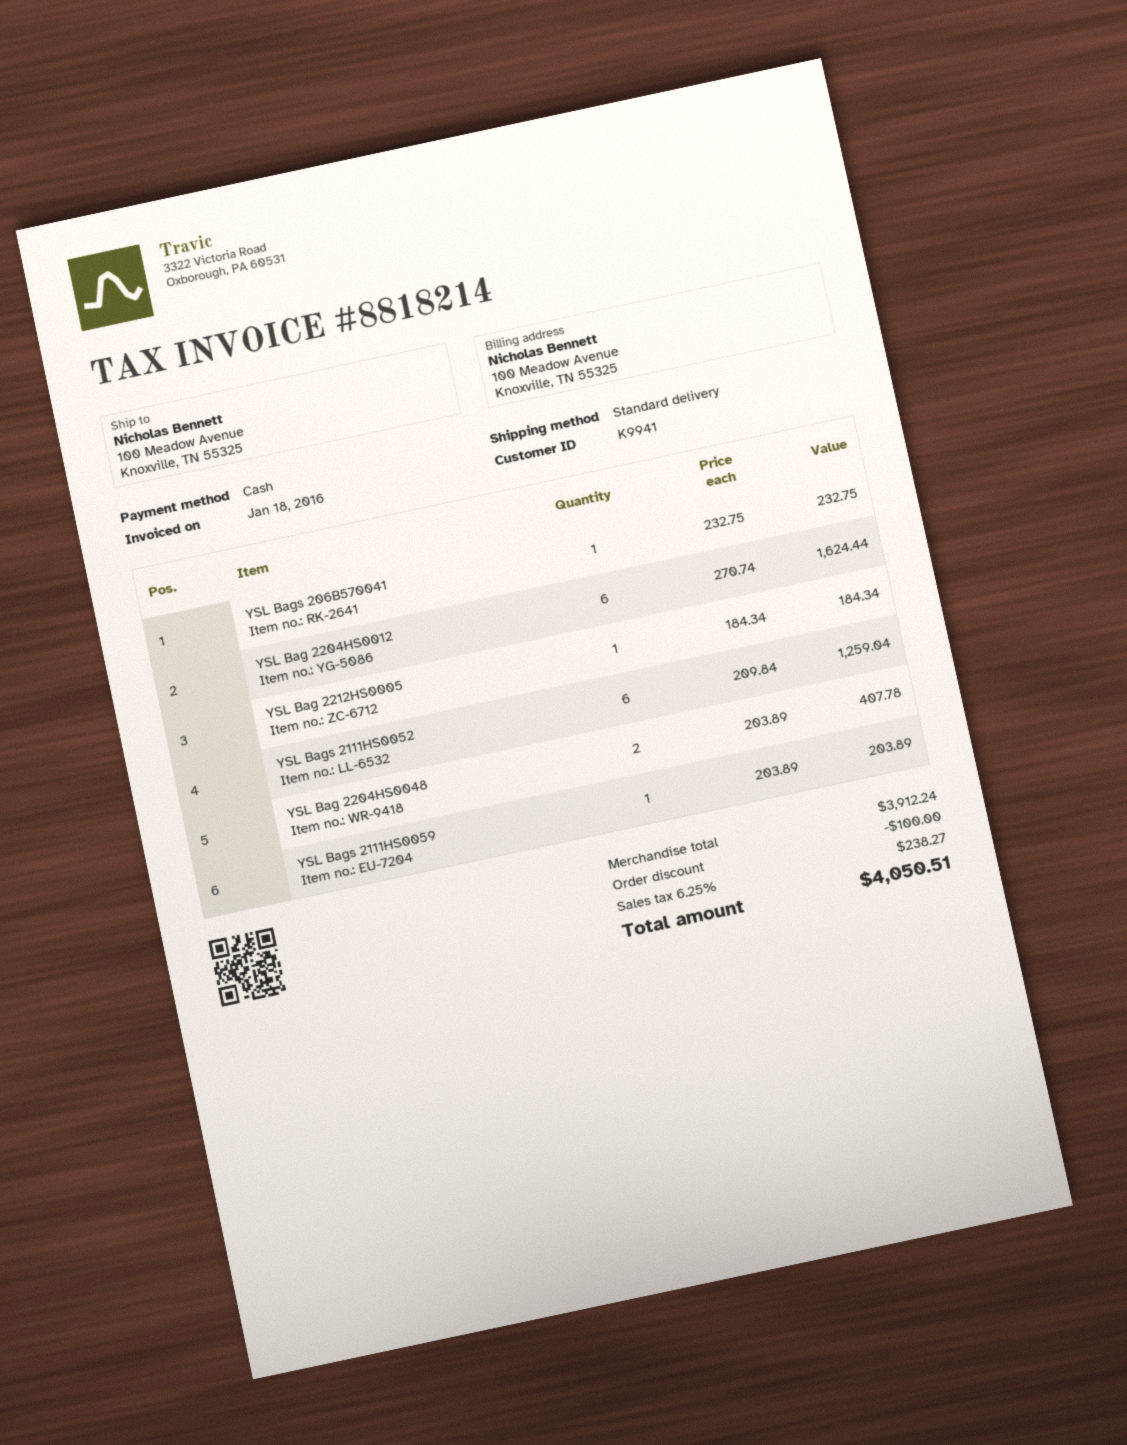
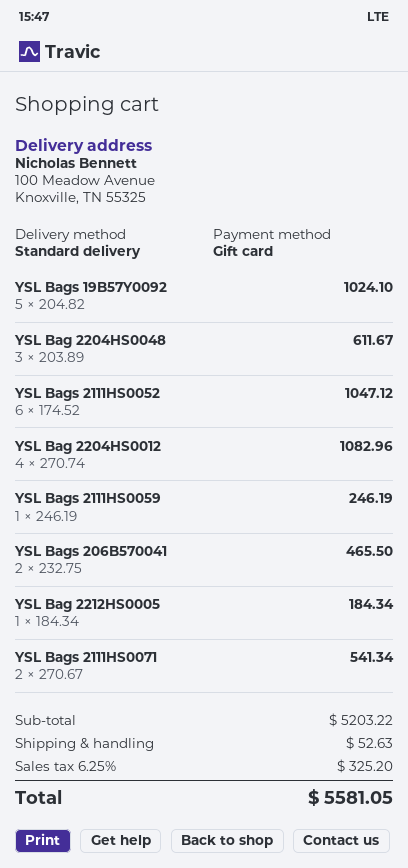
payment method: cash -> gift card
YSL Bags 206B570041: 1 x 232.75 = 232.75 -> 2 x 232.75 = 465.50
YSL Bag 2204HS0012: 6 x 270.74 = 1624.44 -> 4 x 270.74 = 1082.96
YSL Bags 2111HS0052: 6 x 209.84 = 1259.04 -> 6 x 174.52 = 1047.12
YSL Bag 2204HS0048: 2 x 203.89 = 407.78 -> 3 x 203.89 = 611.67
YSL Bags 2111HS0059: 1 x 203.89 = 203.89 -> 1 x 246.19 = 246.19
YSL Bags 19B57Y0092: none -> 5 x 204.82 = 1024.10
YSL Bags 2111HS0071: none -> 2 x 270.67 = 541.34
subtotal: 3912.24 -> 5203.22
discount: 100.00 -> none
shipping: none -> 52.63
tax: 6.25% = 238.27 -> 6.25% = 325.20
total: 4050.51 -> 5581.05

